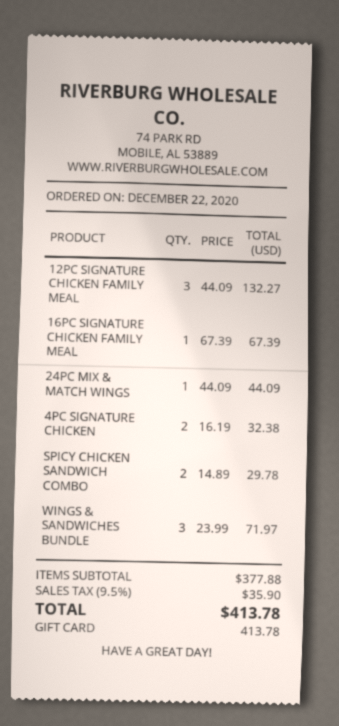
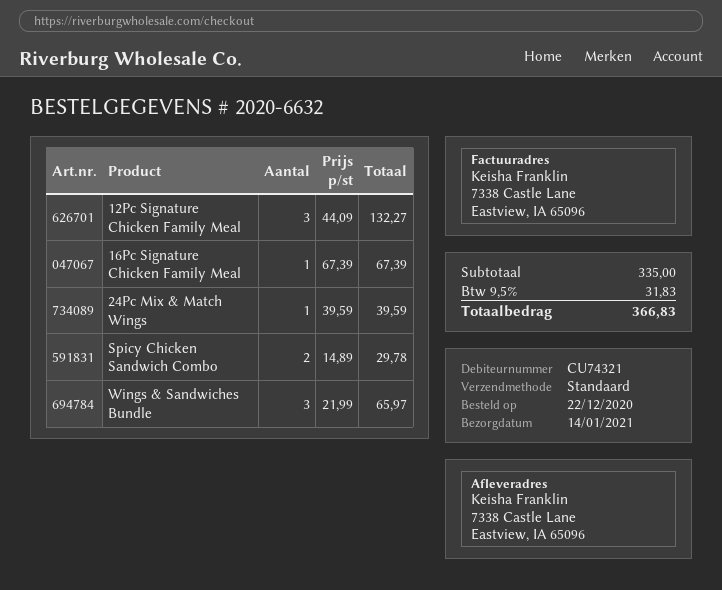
24PC MIX & MATCH WINGS: 1 x 44.09 = 44.09 -> 1 x 39.59 = 39.59
4PC SIGNATURE CHICKEN: 2 x 16.19 = 32.38 -> none
WINGS & SANDWICHES BUNDLE: 3 x 23.99 = 71.97 -> 3 x 21.99 = 65.97
subtotal: 377.88 -> 335.00
tax: 9.5% = 35.90 -> 9.5% = 31.83
total: 413.78 -> 366.83

